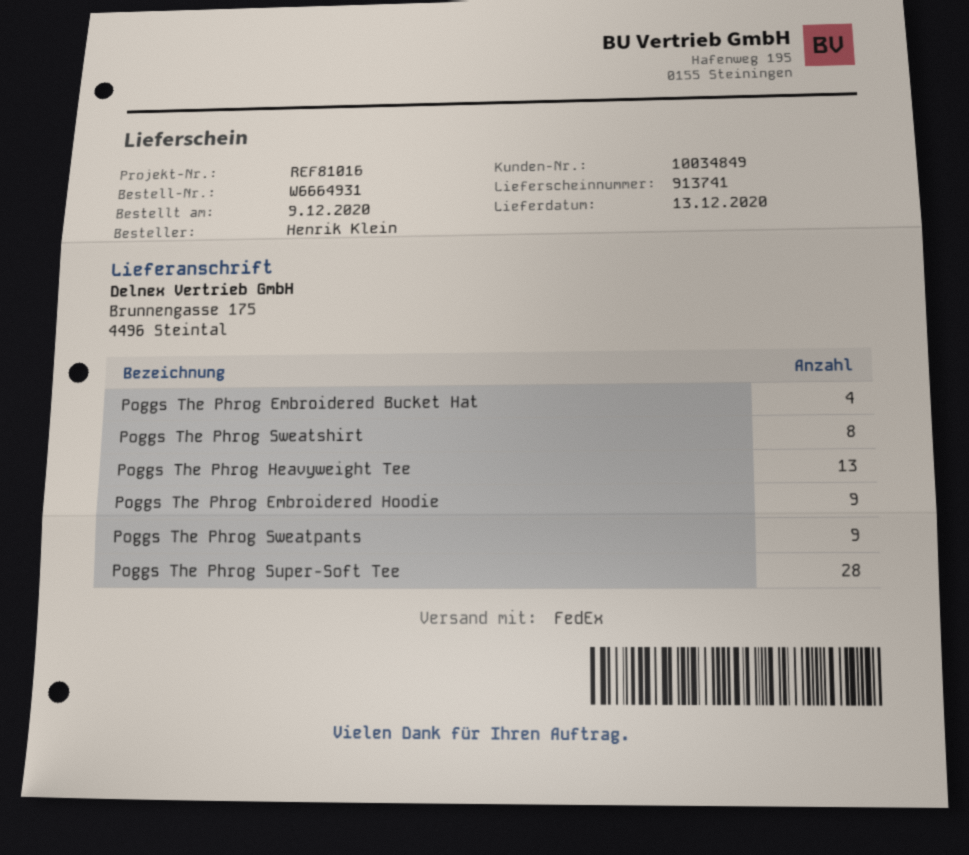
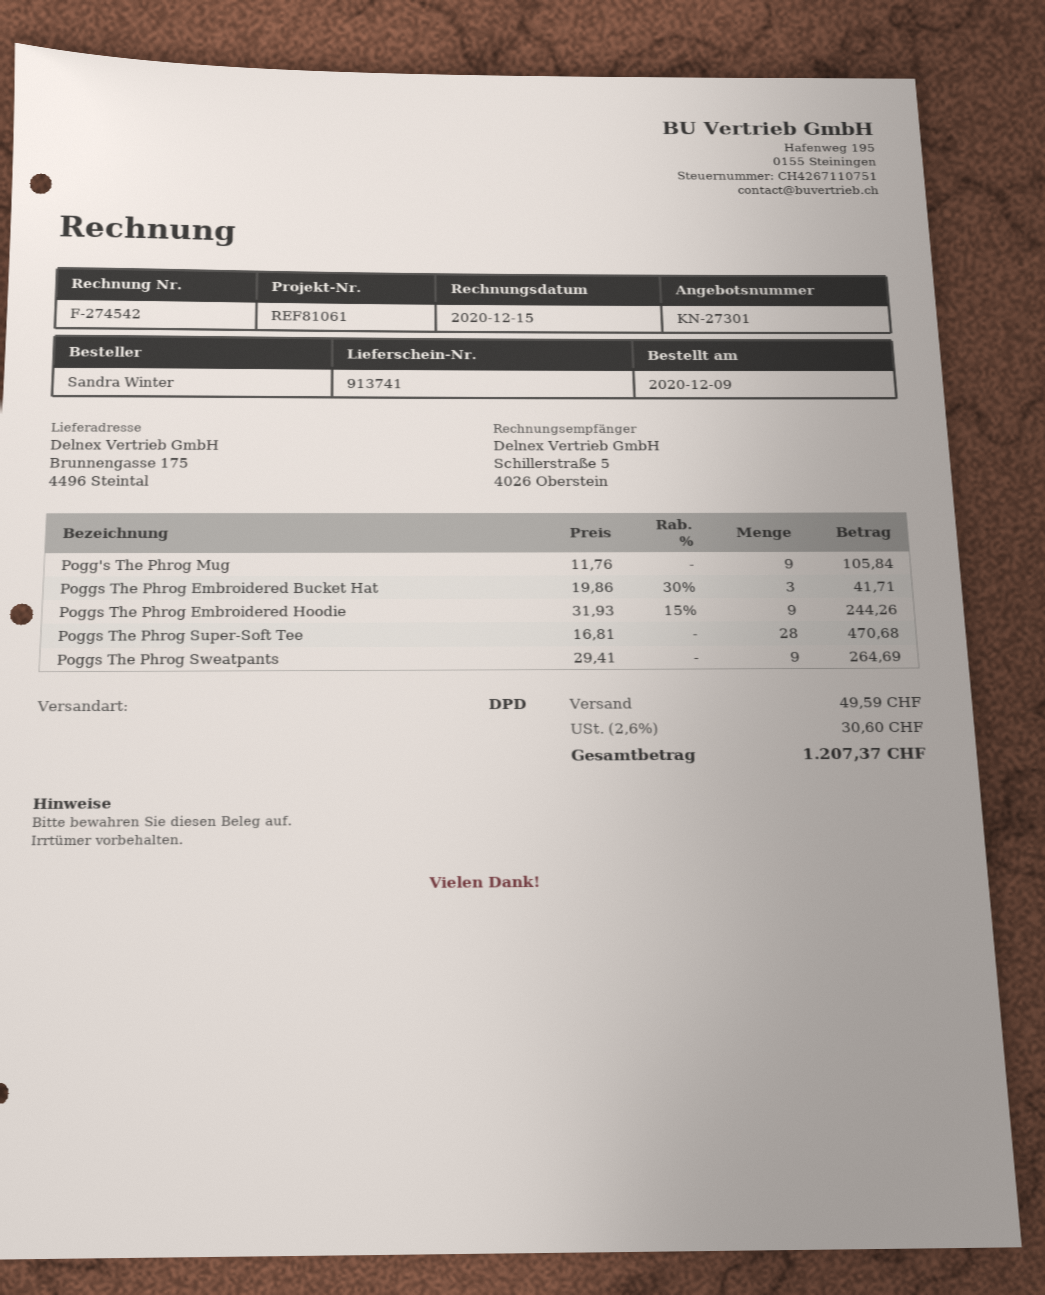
reference: REF81016 -> REF81061
ordered by: Henrik Klein -> Sandra Winter
shipping method: FedEx -> DPD
Poggs The Phrog Embroidered Bucket Hat: 4 -> 3
Poggs The Phrog Sweatshirt: 8 -> none
Poggs The Phrog Heavyweight Tee: 13 -> none
Pogg's The Phrog Mug: none -> 9

